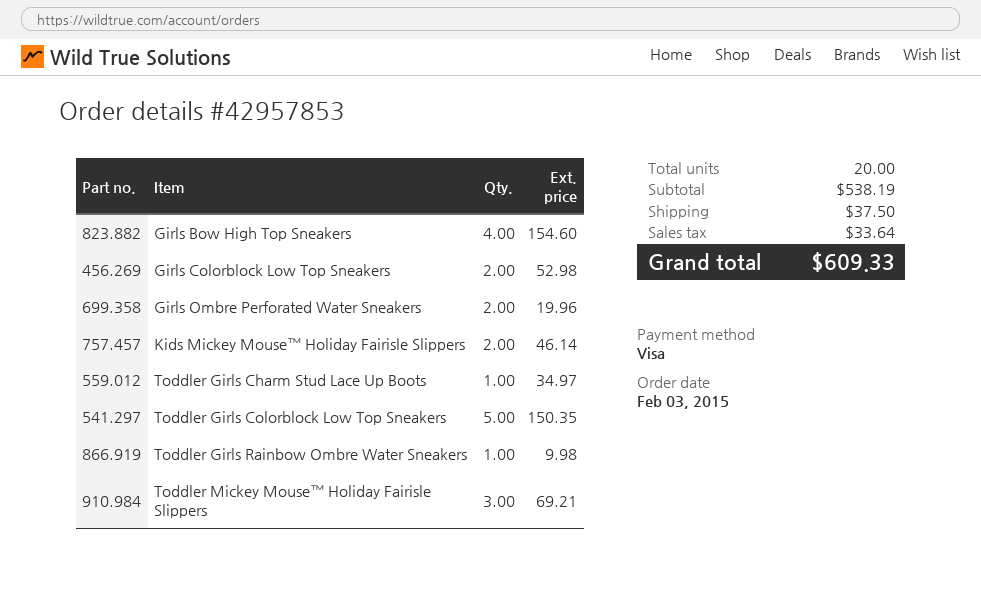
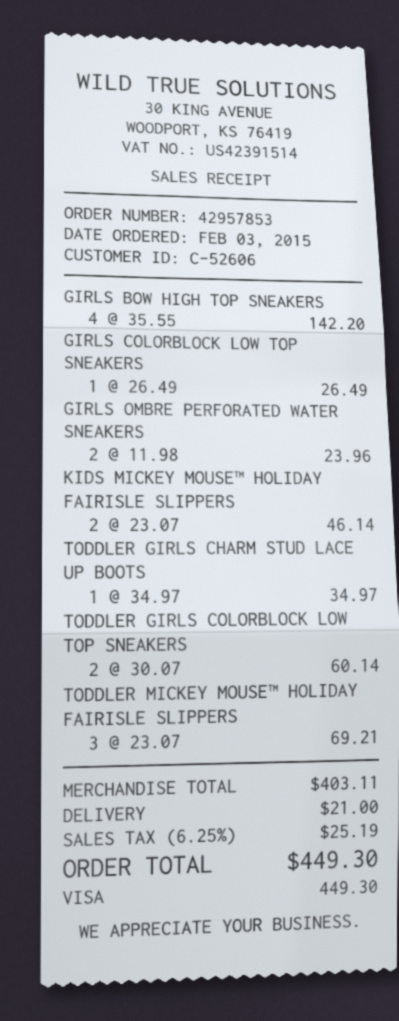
Girls Bow High Top Sneakers: 4 for 154.60 -> 4 for 142.20
Girls Colorblock Low Top Sneakers: 2 for 52.98 -> 1 for 26.49
Girls Ombre Perforated Water Sneakers: 2 for 19.96 -> 2 for 23.96
Toddler Girls Colorblock Low Top Sneakers: 5 for 150.35 -> 2 for 60.14
Toddler Girls Rainbow Ombre Water Sneakers: 1 for 9.98 -> none
subtotal: 538.19 -> 403.11
shipping: 37.50 -> 21.00
tax: 33.64 -> 25.19
total: 609.33 -> 449.30

